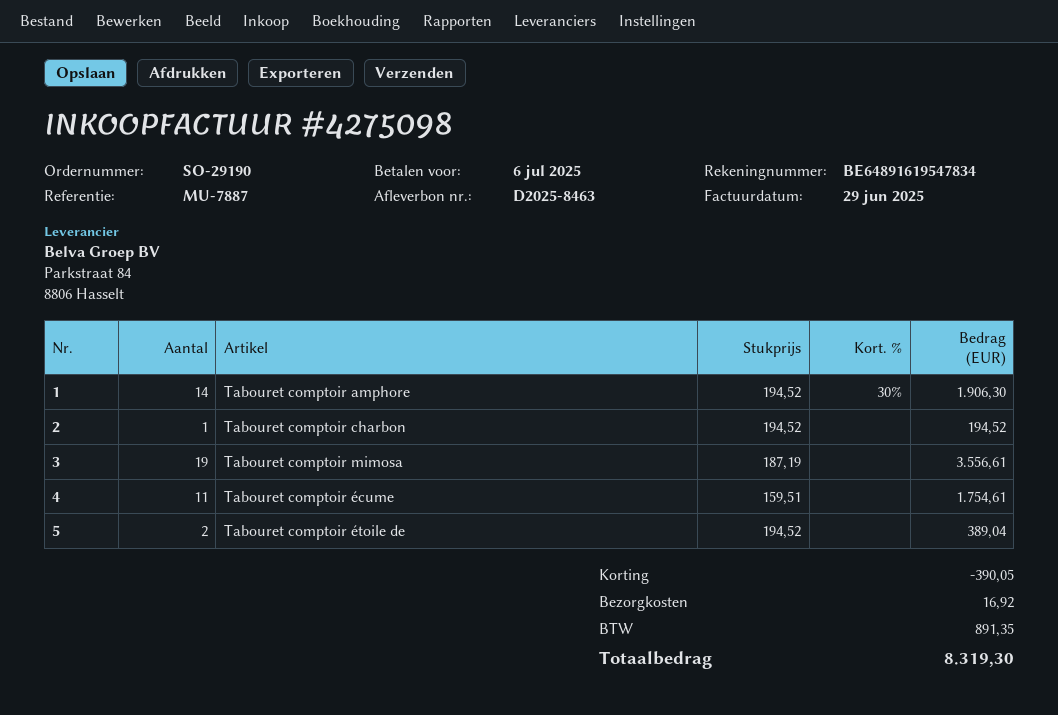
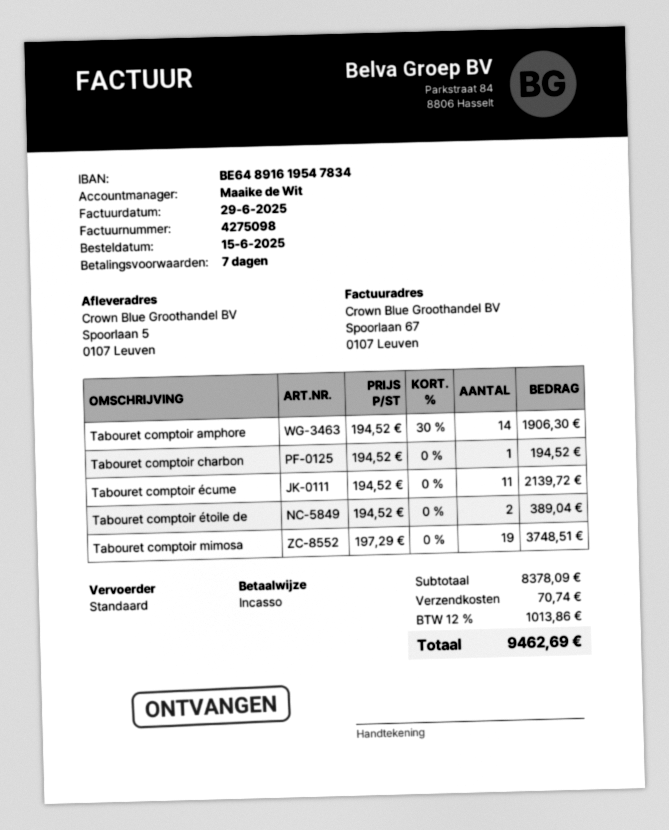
Tabouret comptoir mimosa: 19 x 187.19 = 3556.61 -> 19 x 197.29 = 3748.51
Tabouret comptoir écume: 11 x 159.51 = 1754.61 -> 11 x 194.52 = 2139.72
discount: 390.05 -> none
shipping: 16.92 -> 70.74
tax: 891.35 -> 1013.86
total: 8319.30 -> 9462.69

